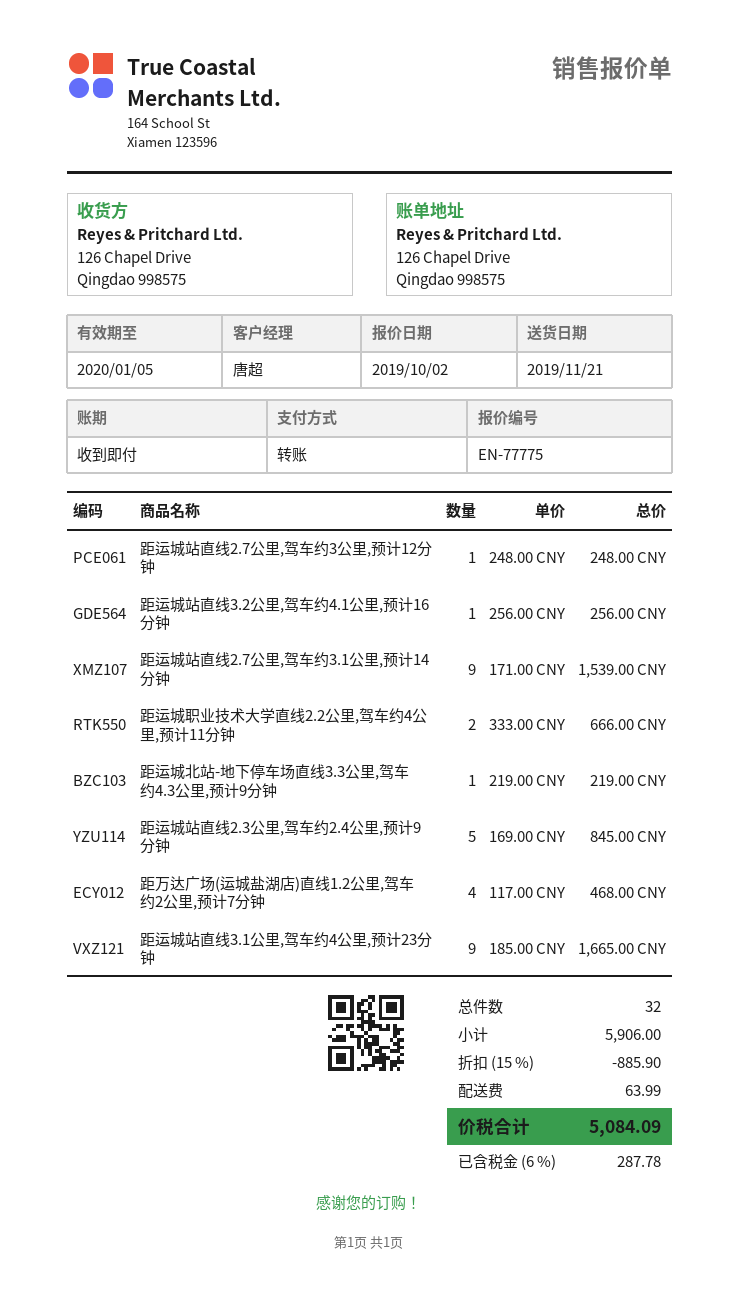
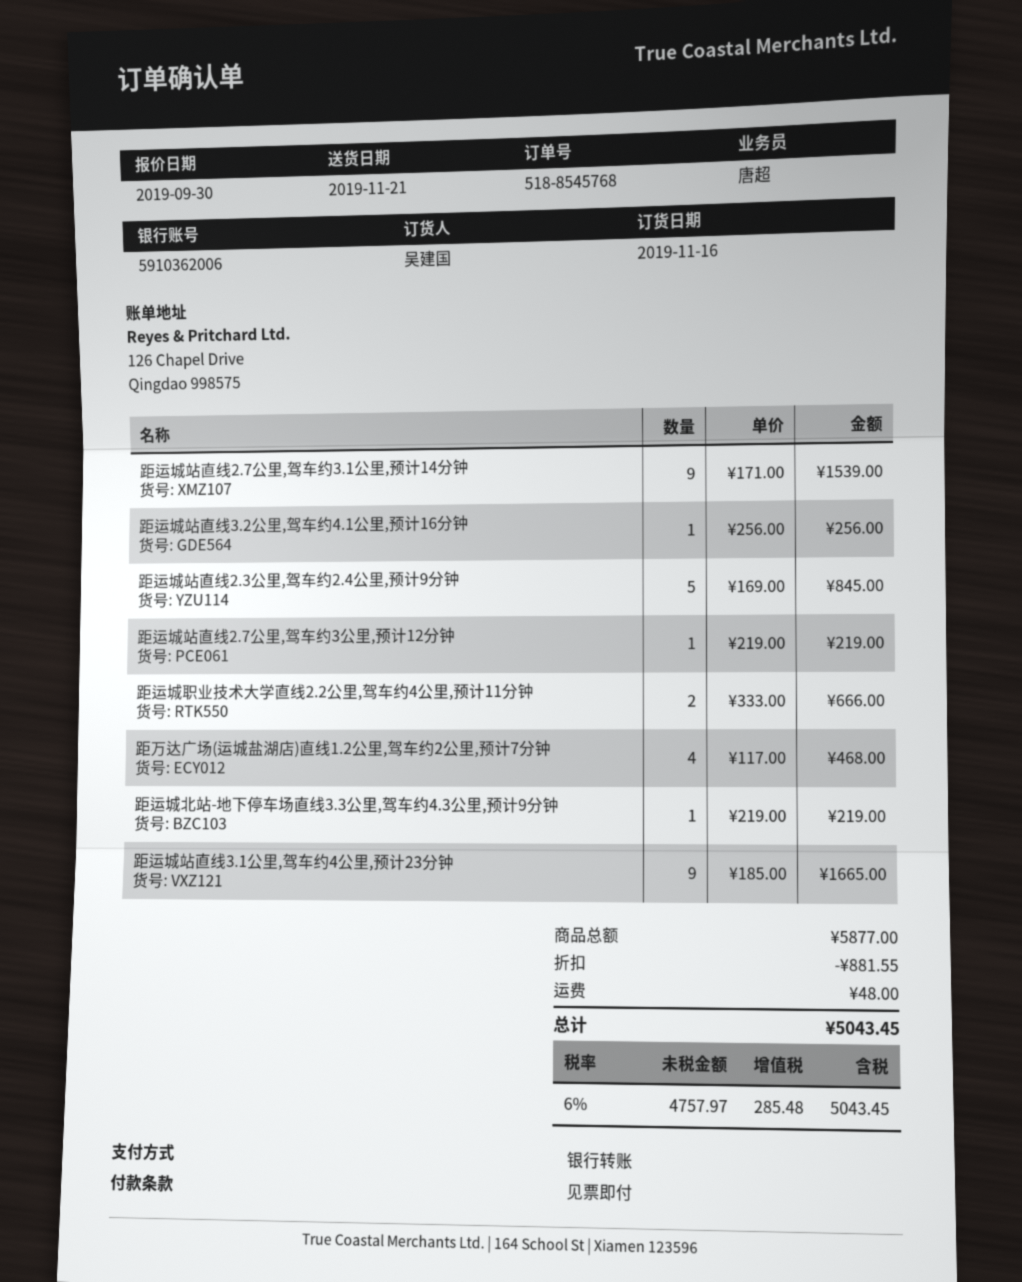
quote date: 2019-10-02 -> 2019-09-30
距运城站直线2.7公里,驾车约3公里,预计12分钟: 1 x 248.00 = 248.00 -> 1 x 219.00 = 219.00
subtotal: 5906.00 -> 5877.00
discount: 885.90 -> 881.55
shipping: 63.99 -> 48.00
tax: 6% = 287.78 -> 6% = 285.48
total: 5084.09 -> 5043.45

